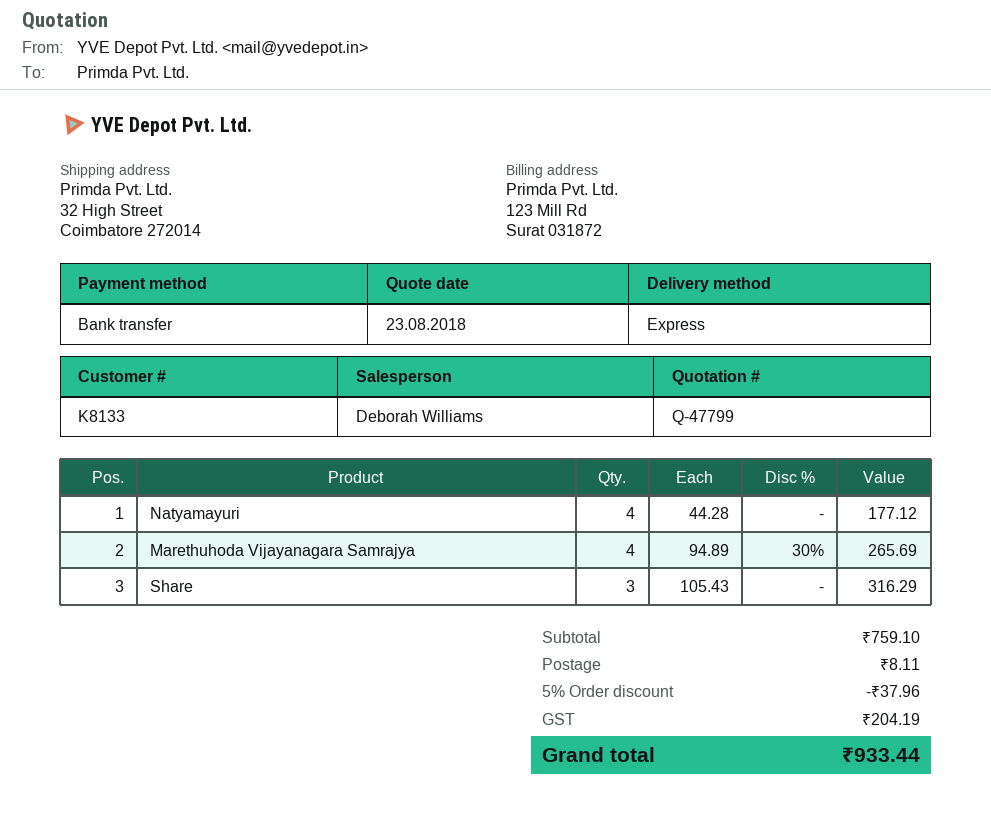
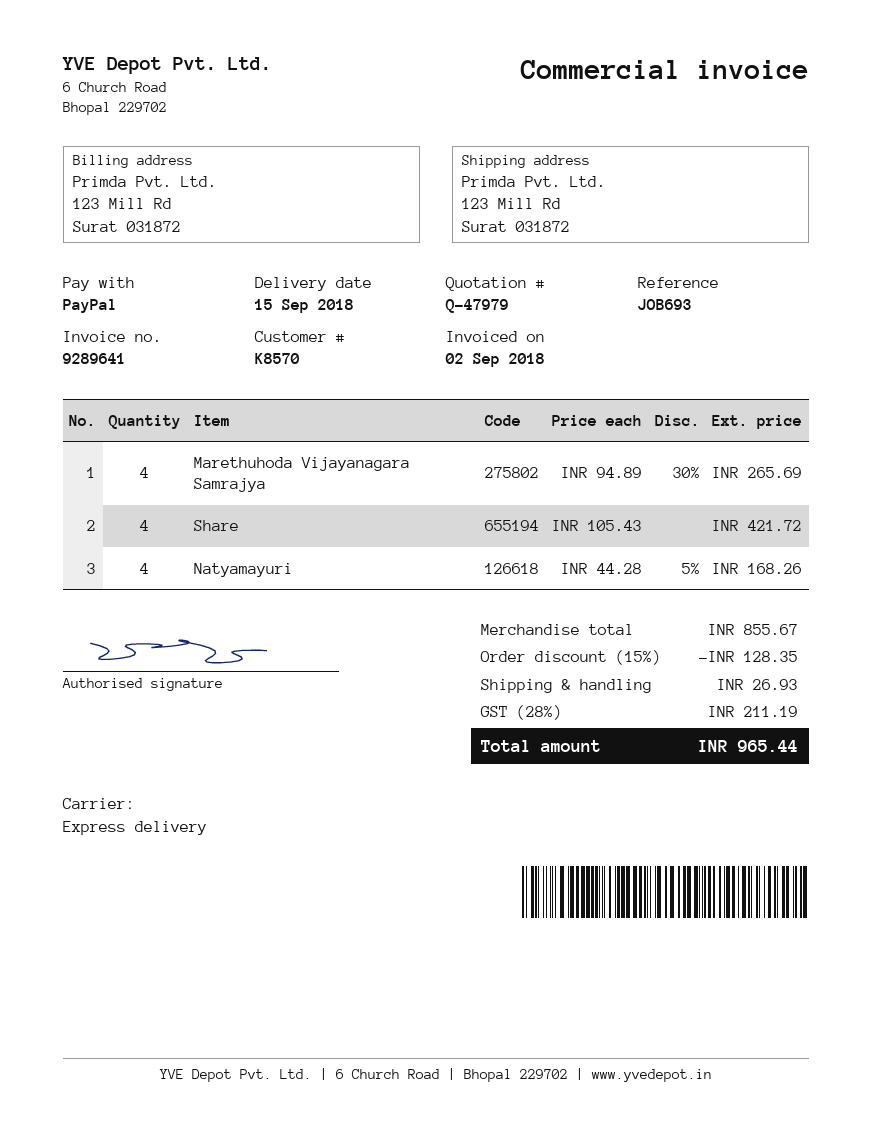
quote number: Q-47799 -> Q-47979
customer number: K8133 -> K8570
payment method: bank transfer -> PayPal
ship to: 32 High Street, Coimbatore 272014 -> 123 Mill Rd, Surat 031872
Natyamayuri: 4 x 44.28 = 177.12 -> 4 x 44.28 - 5% = 168.26
Share: 3 x 105.43 = 316.29 -> 4 x 105.43 = 421.72
subtotal: 759.10 -> 855.67
discount: 5% = 37.96 -> 15% = 128.35
shipping: 8.11 -> 26.93
tax: 204.19 -> 211.19
total: 933.44 -> 965.44

